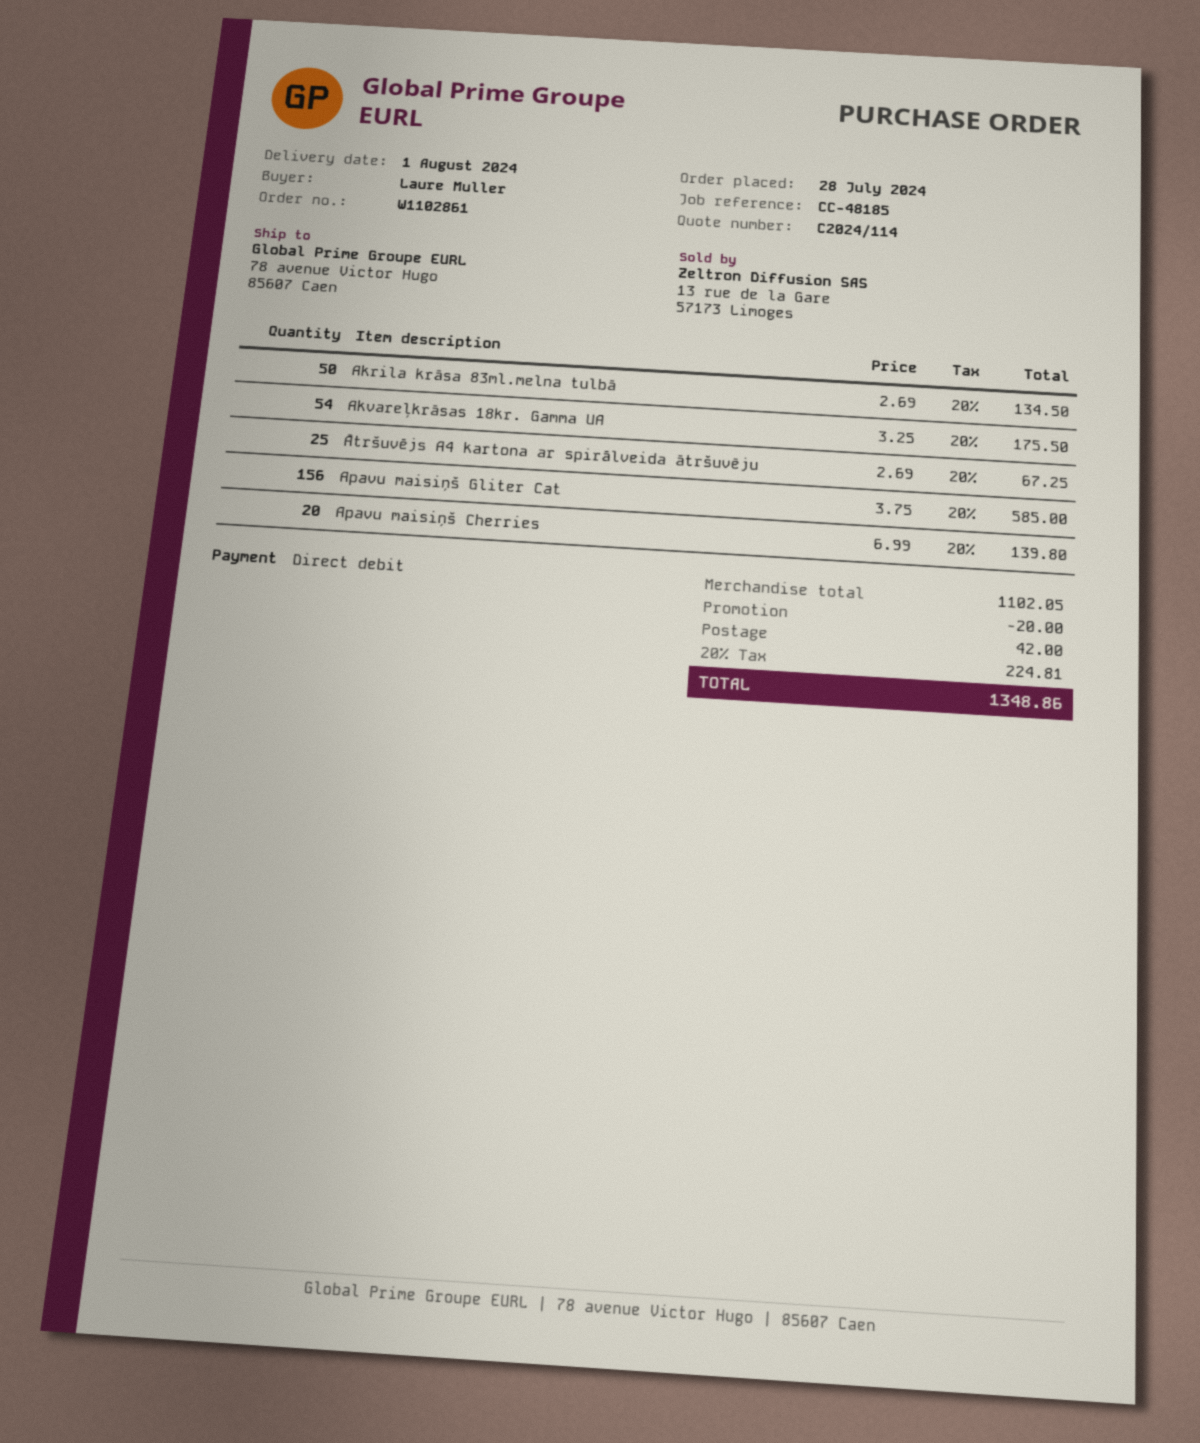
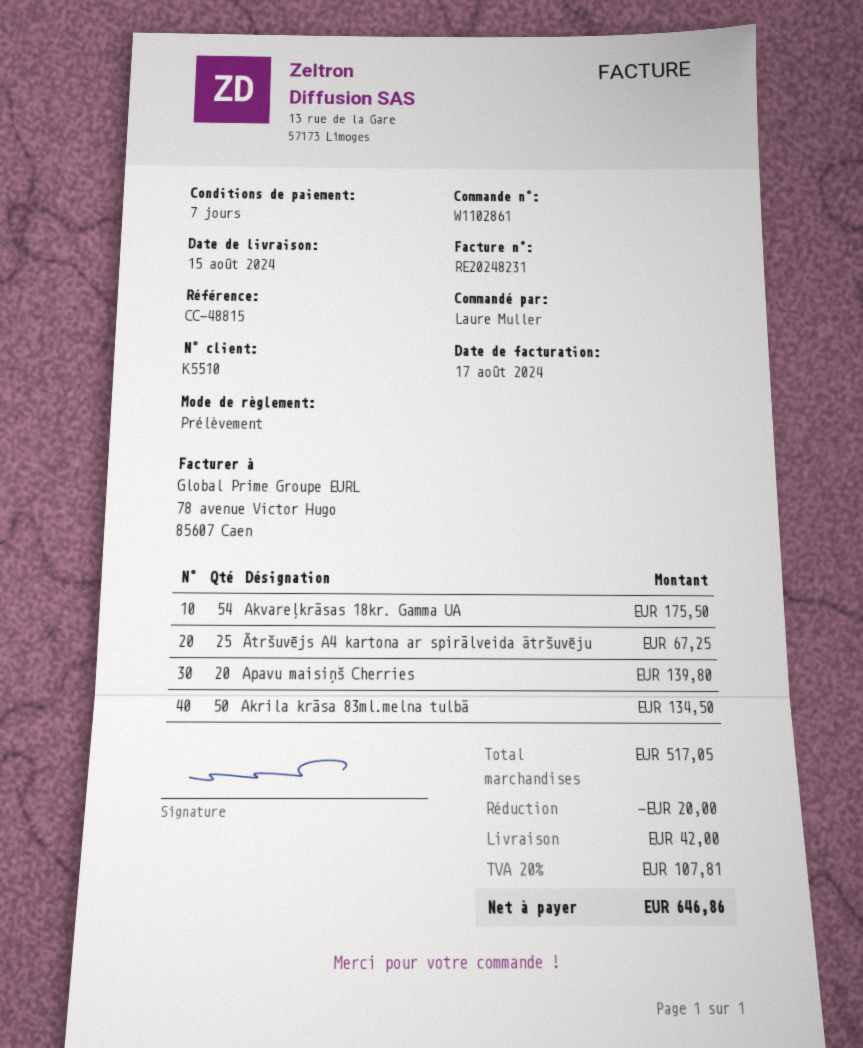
delivery date: 2024-08-01 -> 2024-08-15
reference: CC-48185 -> CC-48815
Apavu maisiņš Gliter Cat: 156 for 585.00 -> none
subtotal: 1102.05 -> 517.05
tax: 20% = 224.81 -> 20% = 107.81
total: 1348.86 -> 646.86

